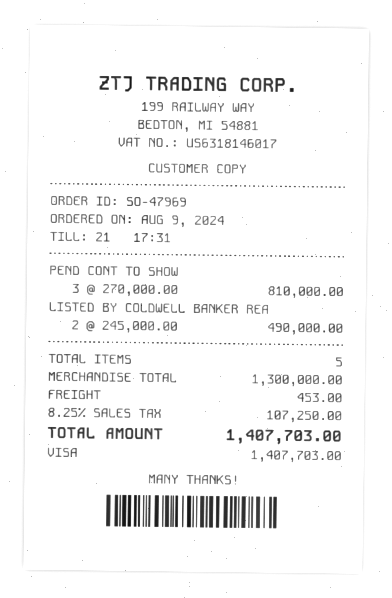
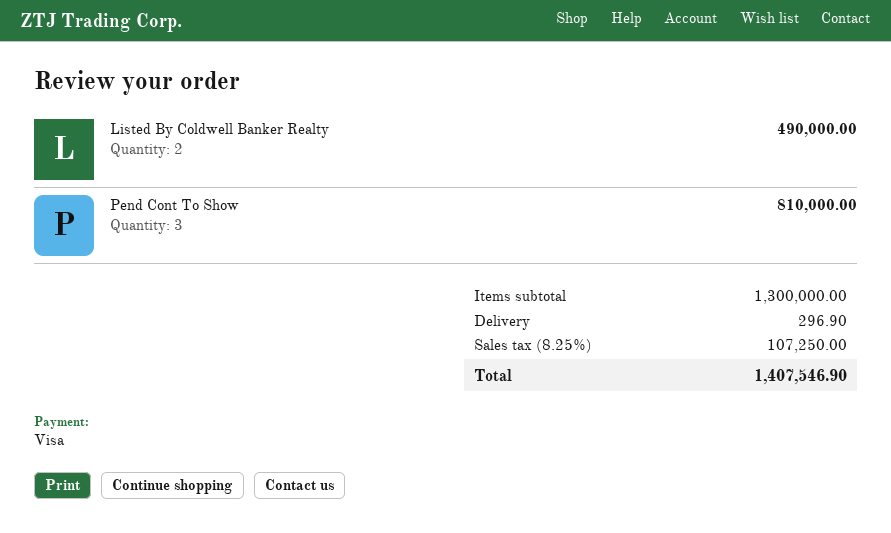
shipping: 453.00 -> 296.90
total: 1407703.00 -> 1407546.90

